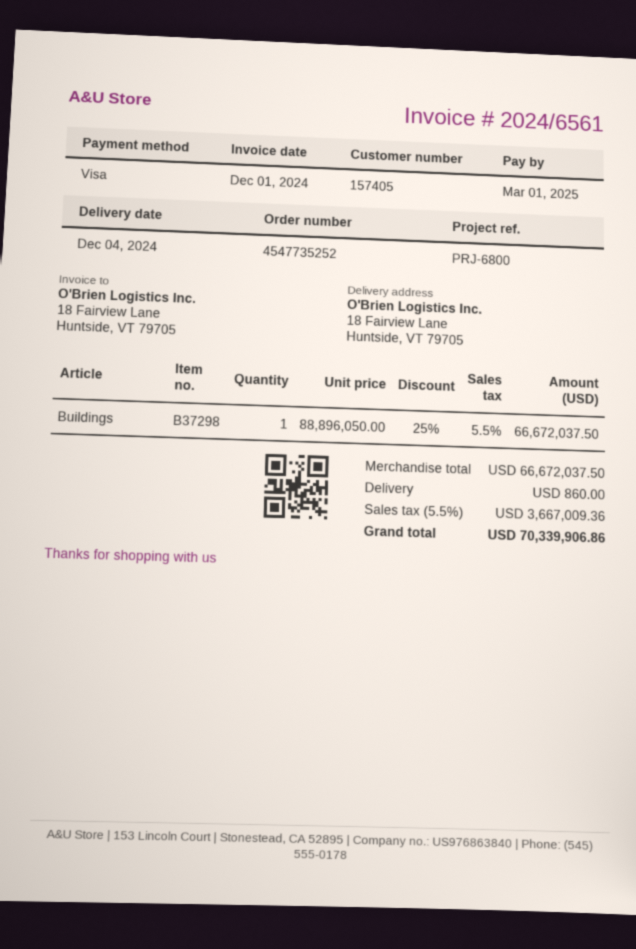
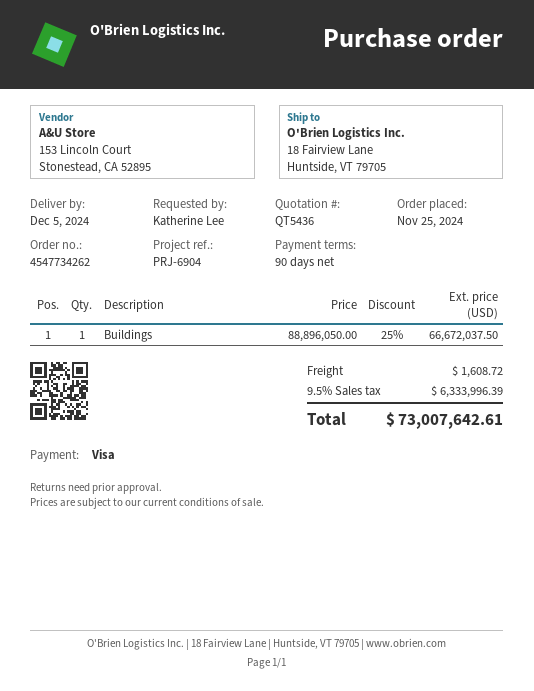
order number: 4547735252 -> 4547734262
delivery date: 2024-12-04 -> 2024-12-05
reference: PRJ-6800 -> PRJ-6904
shipping: 860.00 -> 1608.72
tax: 5.5% = 3667009.36 -> 9.5% = 6333996.39
total: 70339906.86 -> 73007642.61

